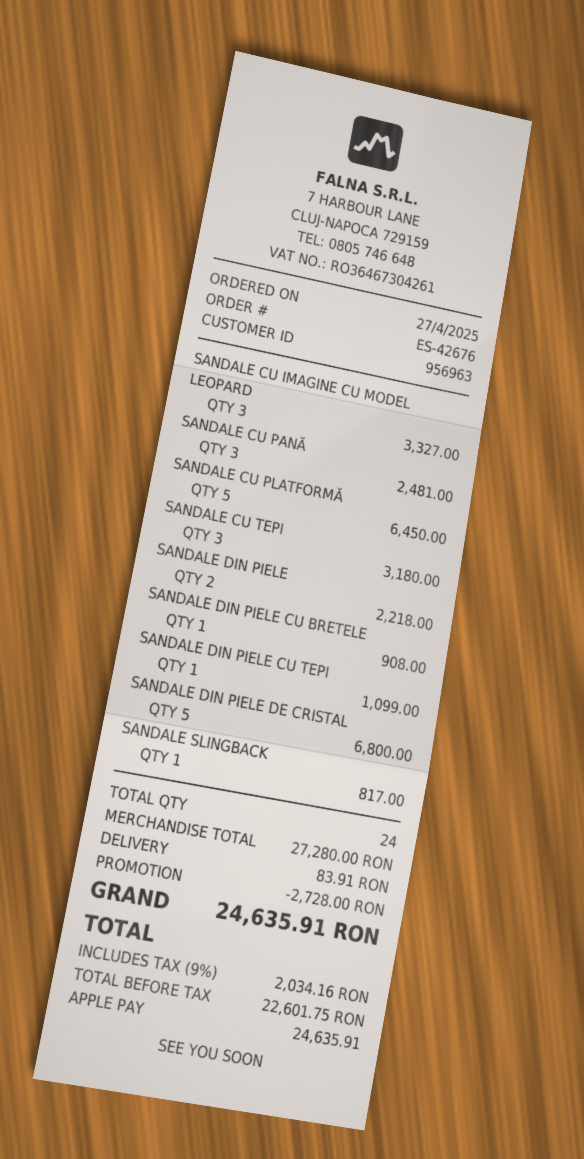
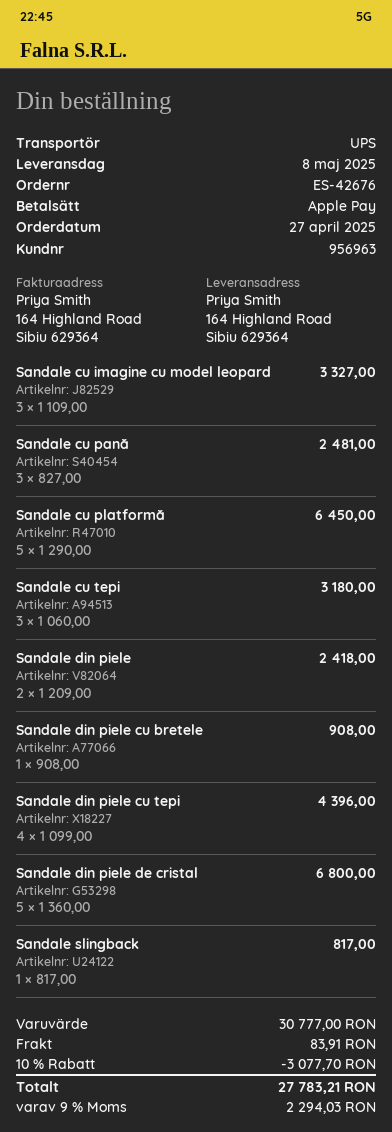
SANDALE DIN PIELE: 2 for 2218.00 -> 2 for 2418.00
SANDALE DIN PIELE CU TEPI: 1 for 1099.00 -> 4 for 4396.00
subtotal: 27280.00 -> 30777.00
discount: 2728.00 -> 3077.70
tax: 9% = 2034.16 -> 9% = 2294.03
total: 24635.91 -> 27783.21

